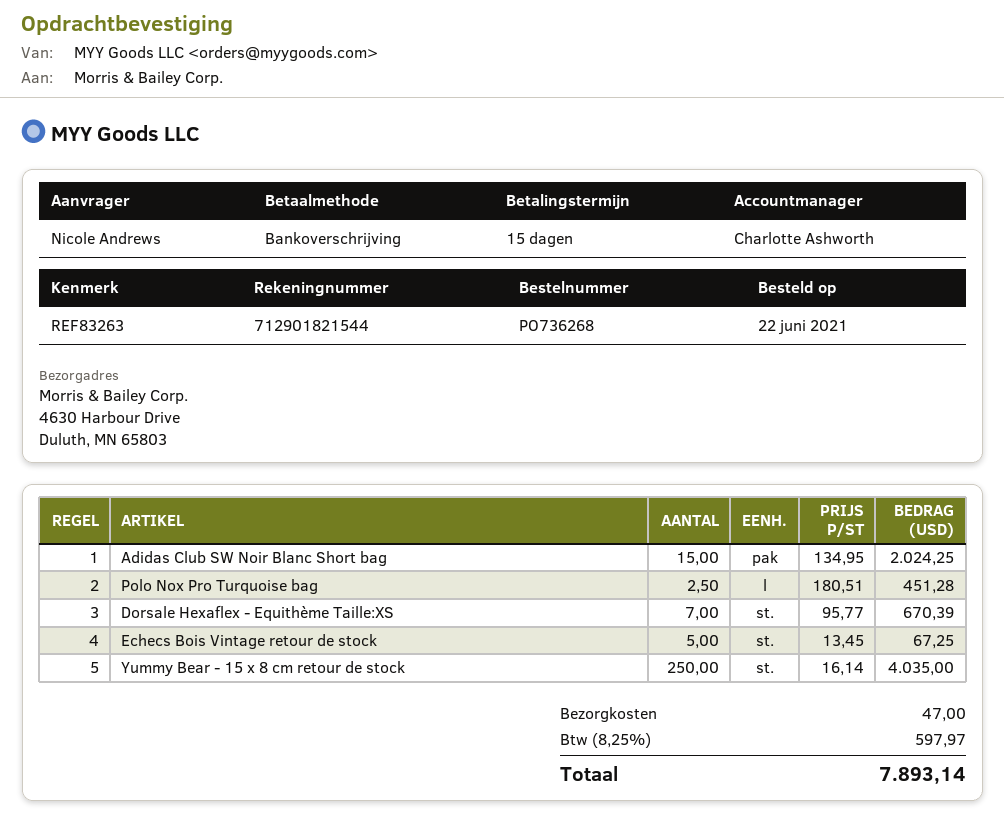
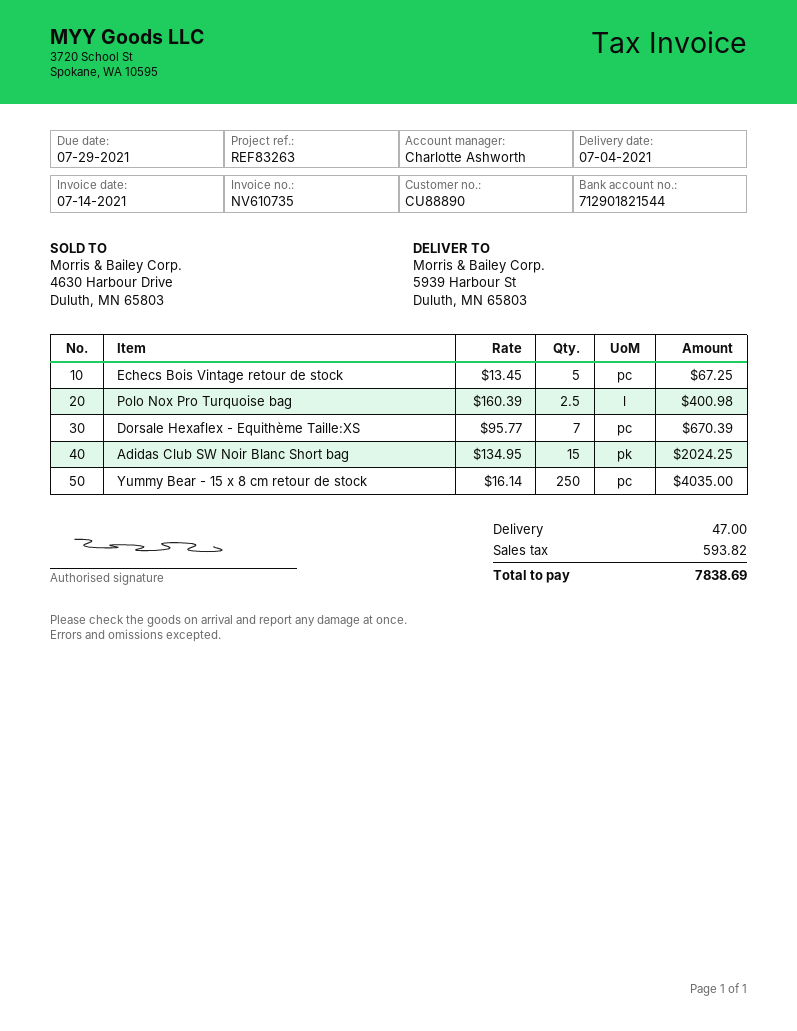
ship to: 4630 Harbour Drive, Duluth, MN 65803 -> 5939 Harbour St, Duluth, MN 65803
Polo Nox Pro Turquoise bag: 2.5 x 180.51 = 451.28 -> 2.5 x 160.39 = 400.98
tax: 597.97 -> 593.82
total: 7893.14 -> 7838.69

